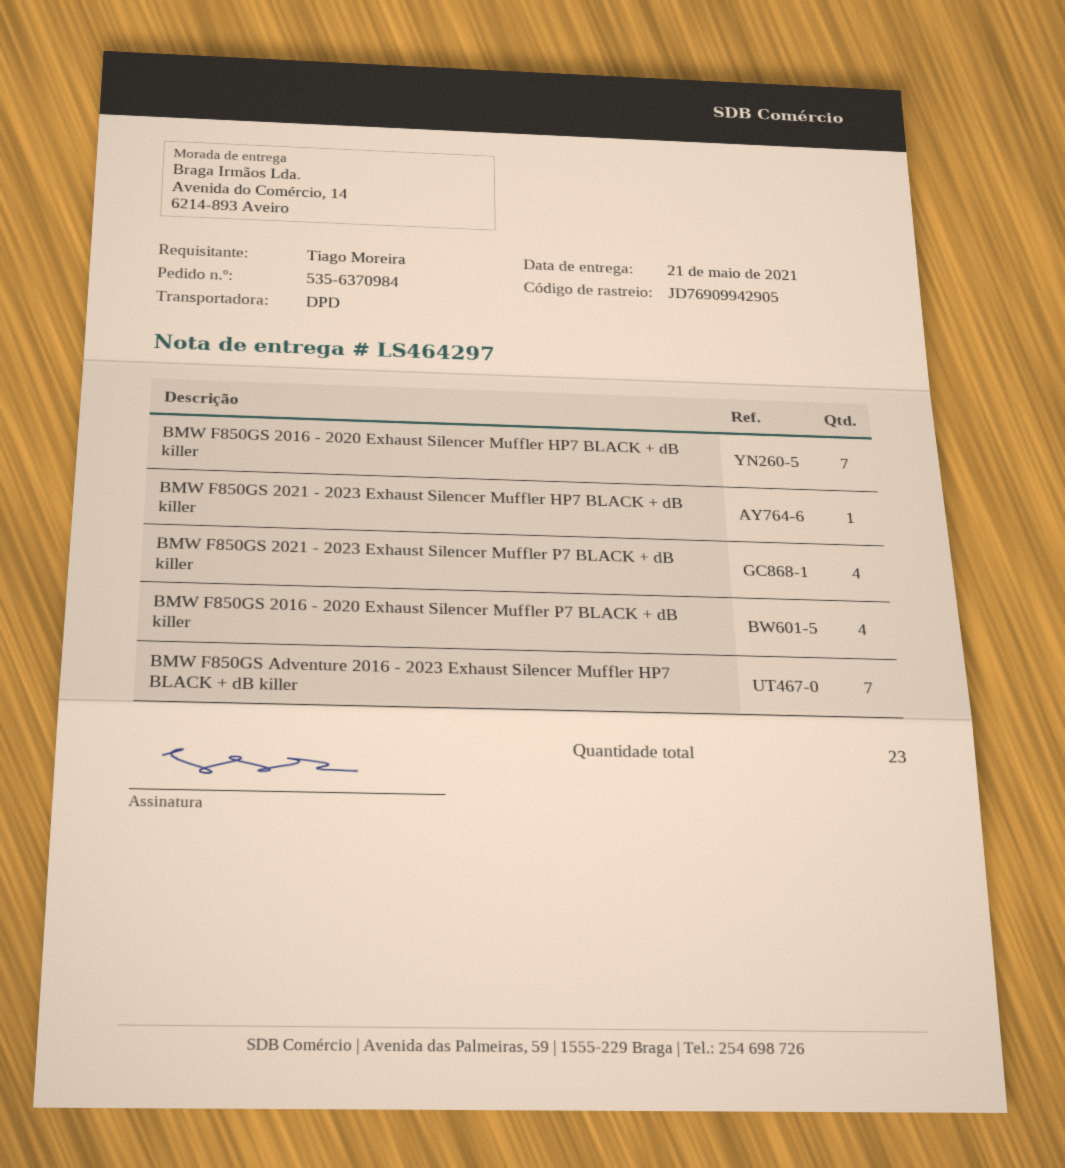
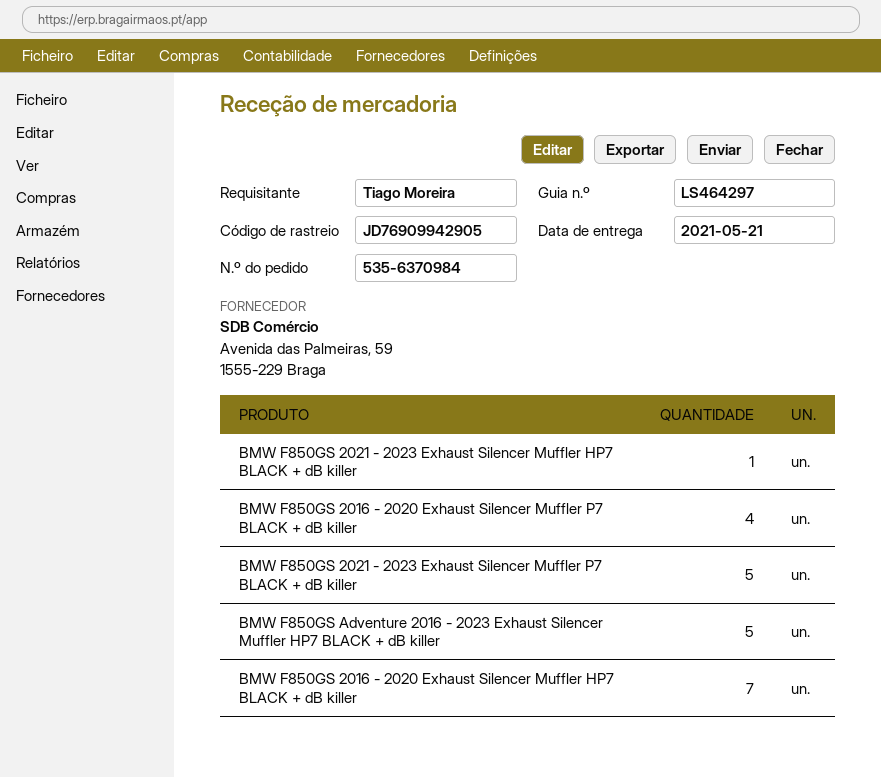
BMW F850GS 2021 - 2023 Exhaust Silencer Muffler P7 BLACK + dB killer: 4 -> 5
BMW F850GS Adventure 2016 - 2023 Exhaust Silencer Muffler HP7 BLACK + dB killer: 7 -> 5

